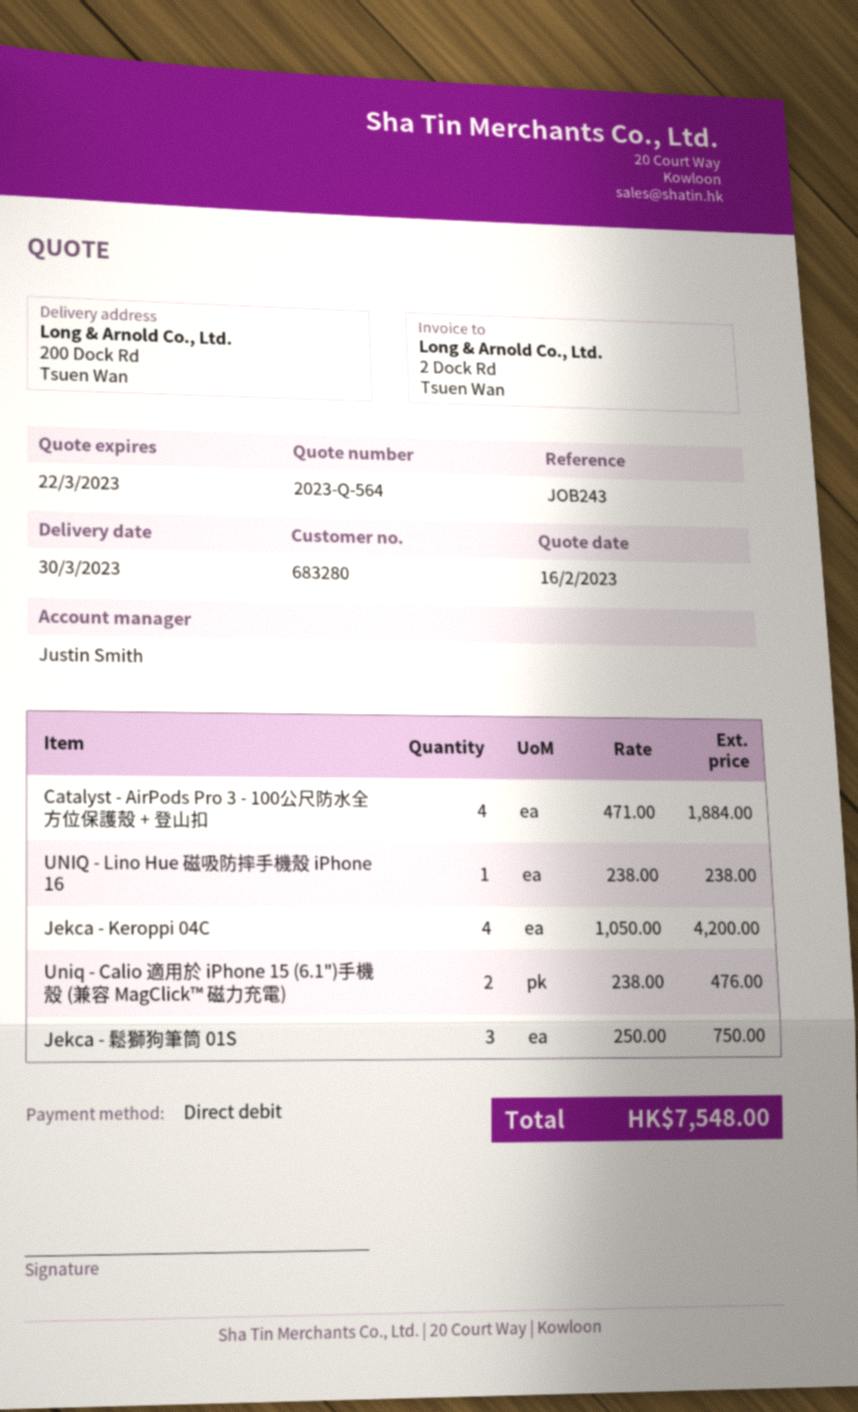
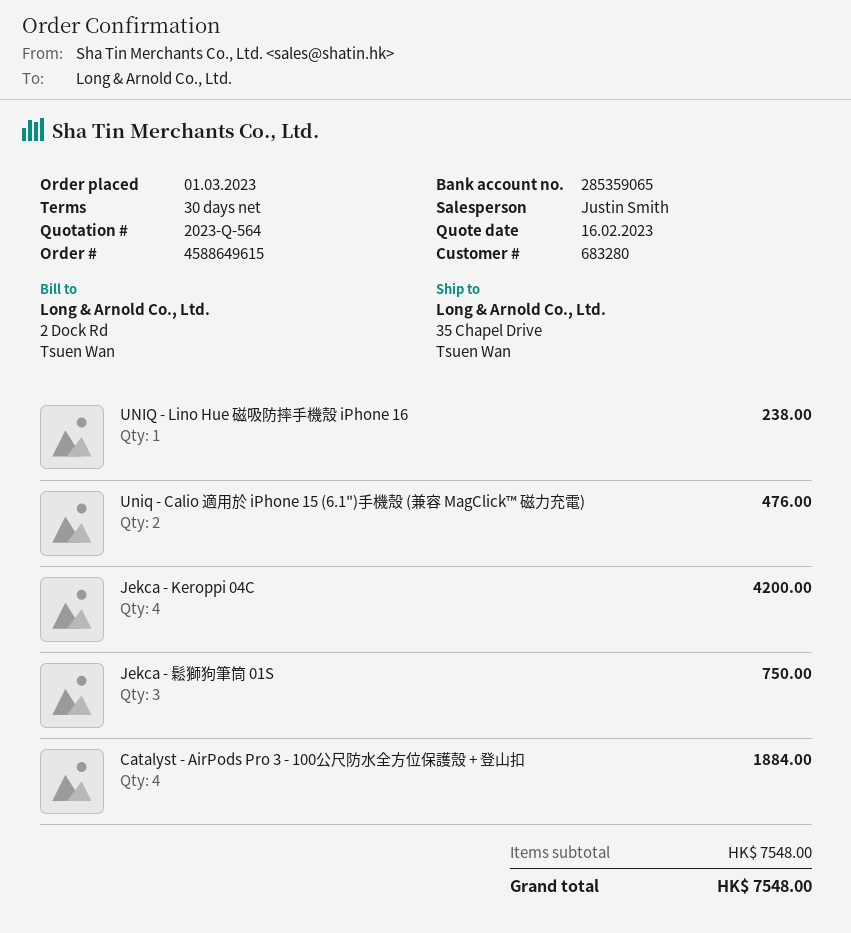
ship to: 200 Dock Rd, Tsuen Wan -> 35 Chapel Drive, Tsuen Wan

